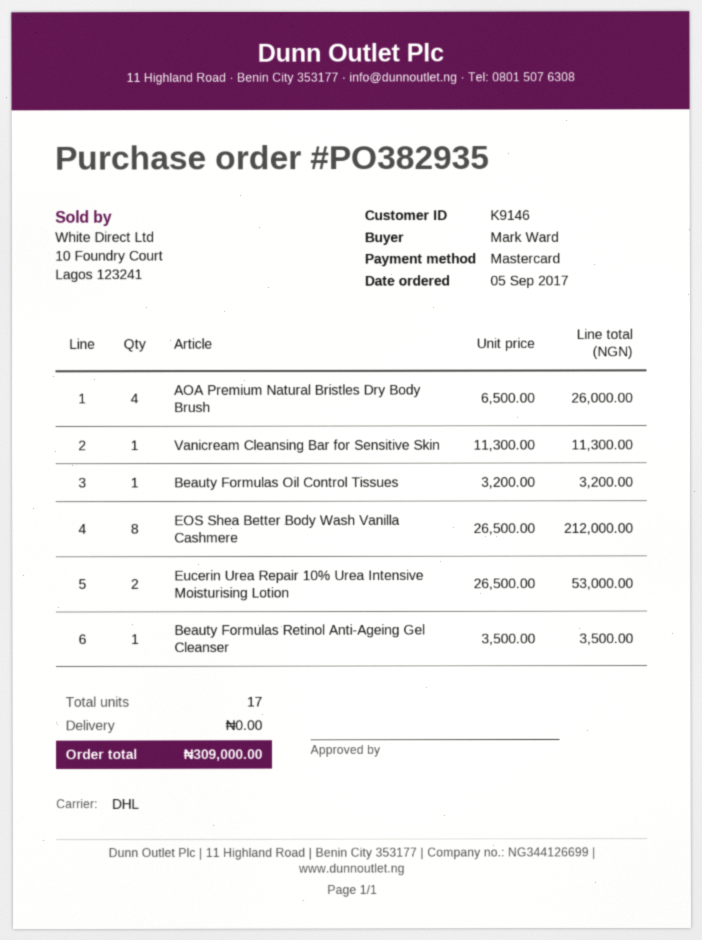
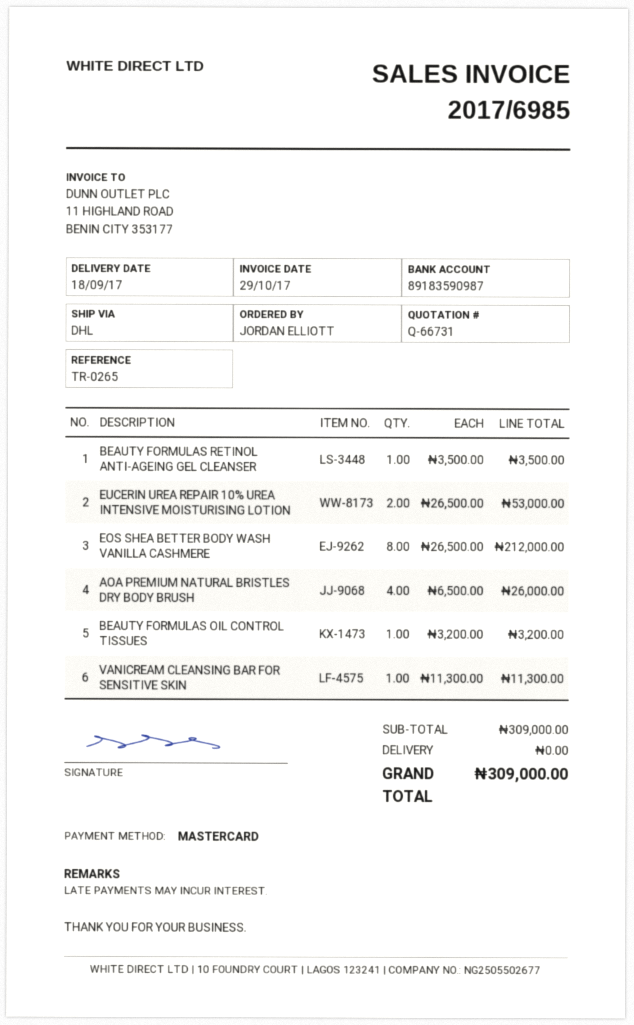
ordered by: Mark Ward -> JORDAN ELLIOTT

